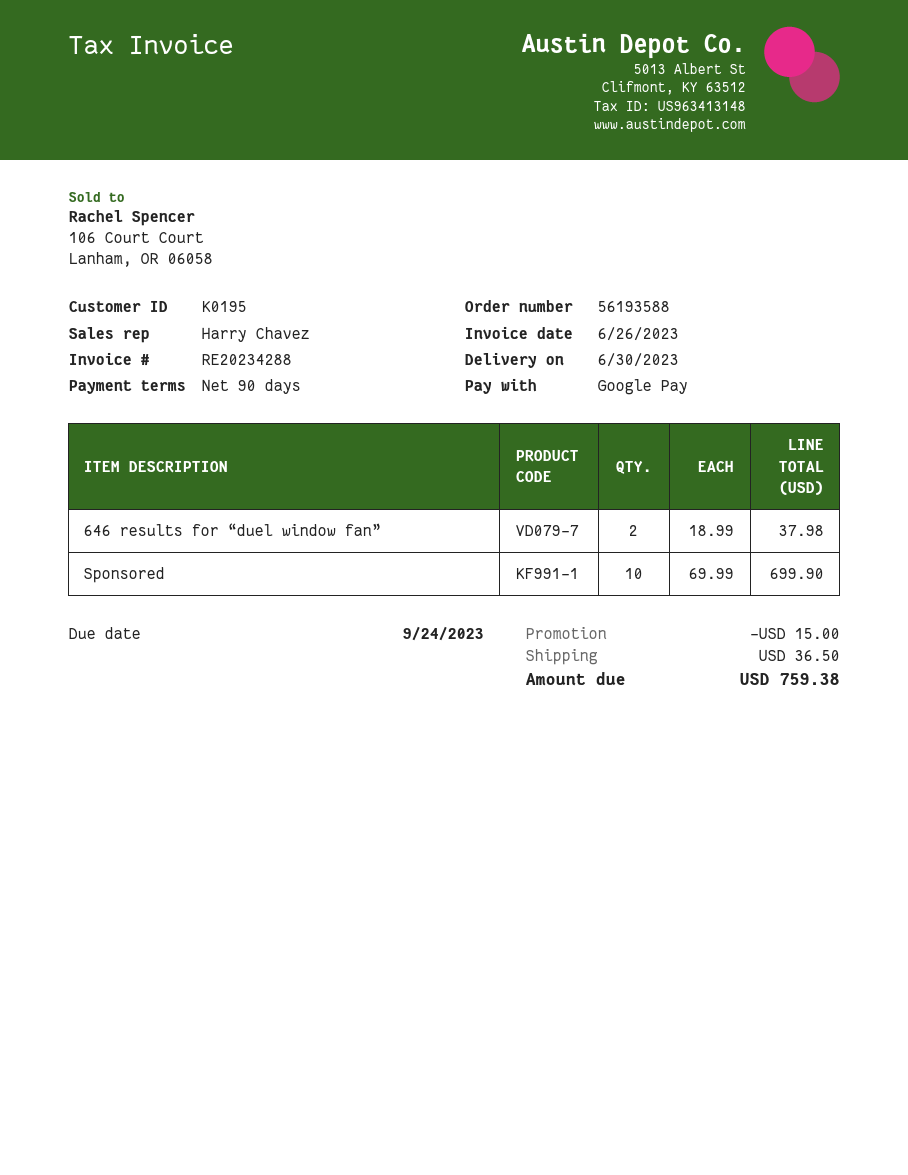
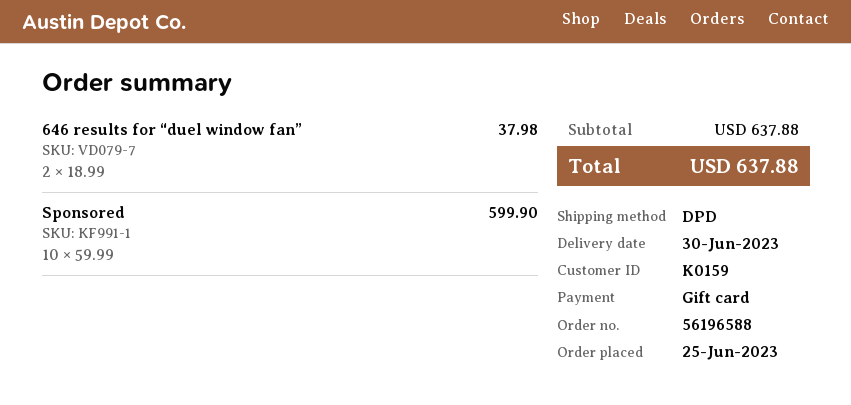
order number: 56193588 -> 56196588
customer number: K0195 -> K0159
payment method: Google Pay -> gift card
Sponsored: 10 x 69.99 = 699.90 -> 10 x 59.99 = 599.90
discount: 15.00 -> none
shipping: 36.50 -> none
total: 759.38 -> 637.88

